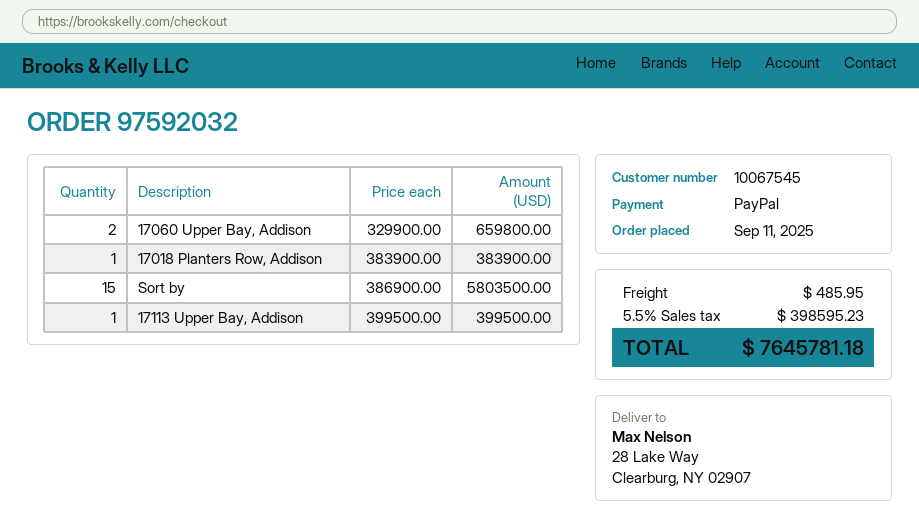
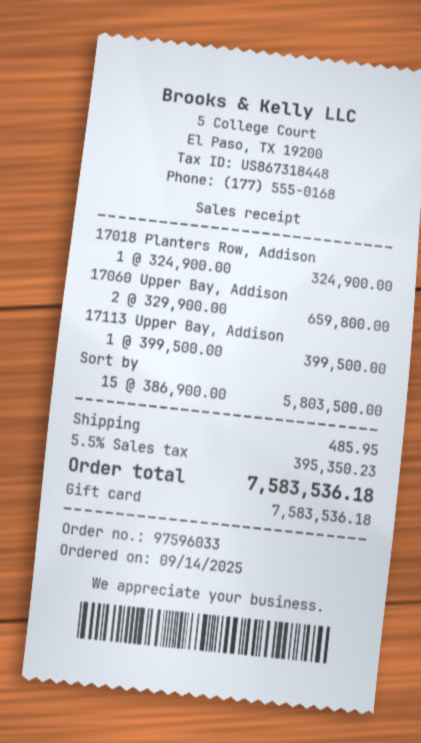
order number: 97592032 -> 97596033
order date: 2025-09-11 -> 2025-09-14
payment method: PayPal -> gift card
17018 Planters Row, Addison: 1 x 383900.00 = 383900.00 -> 1 x 324900.00 = 324900.00
tax: 5.5% = 398595.23 -> 5.5% = 395350.23
total: 7645781.18 -> 7583536.18

